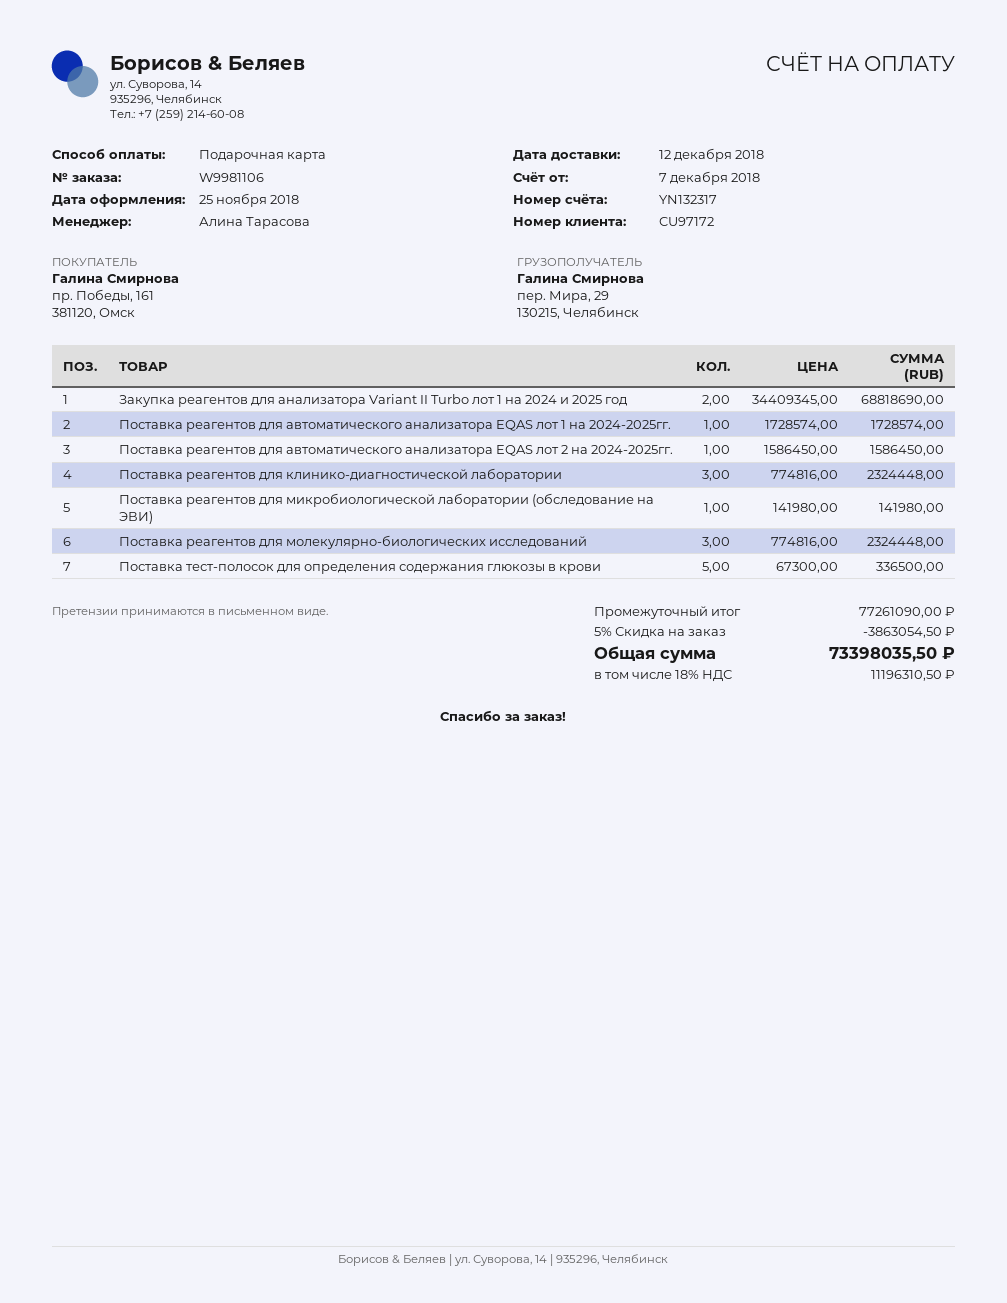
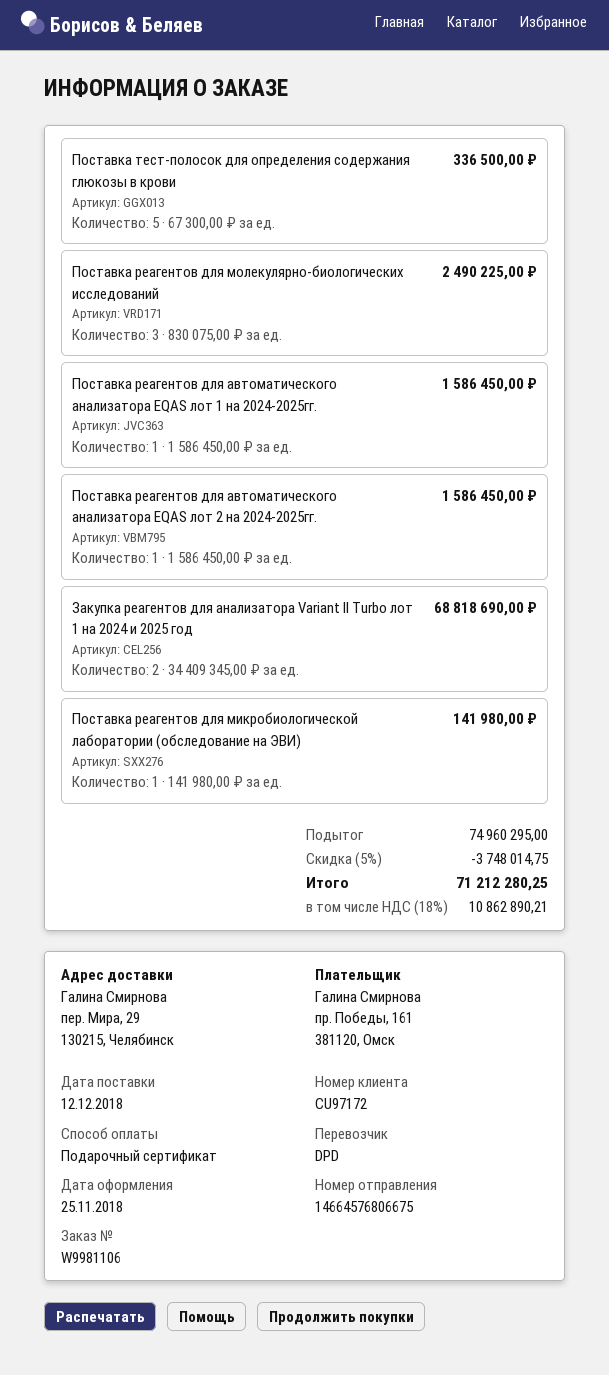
Поставка реагентов для автоматического анализатора EQAS лот 1 на 2024-2025гг.: 1 x 1728574.00 = 1728574.00 -> 1 x 1586450.00 = 1586450.00
Поставка реагентов для клинико-диагностической лаборатории: 3 x 774816.00 = 2324448.00 -> none
Поставка реагентов для молекулярно-биологических исследований: 3 x 774816.00 = 2324448.00 -> 3 x 830075.00 = 2490225.00
subtotal: 77261090.00 -> 74960295.00
discount: 5% = 3863054.50 -> 5% = 3748014.75
tax: 18% = 11196310.50 -> 18% = 10862890.21
total: 73398035.50 -> 71212280.25

